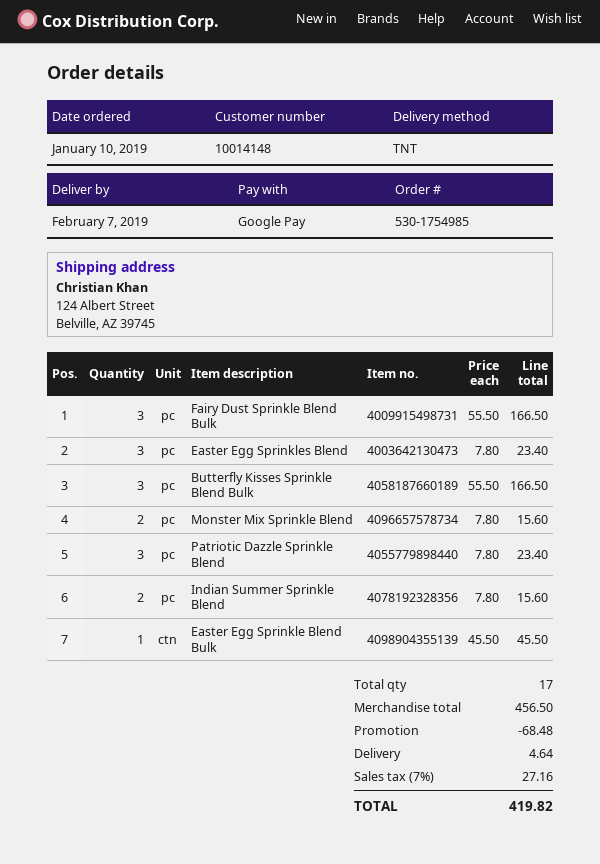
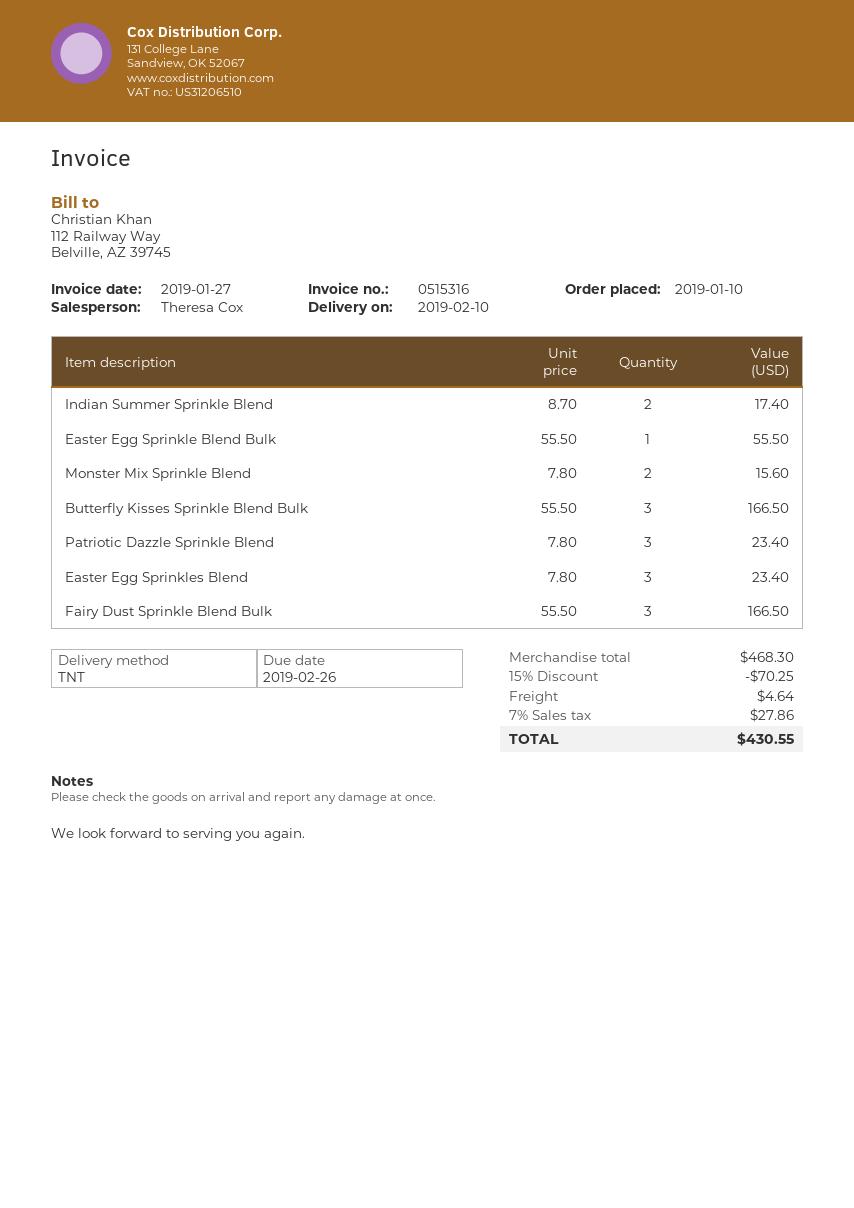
delivery date: 2019-02-07 -> 2019-02-10
Indian Summer Sprinkle Blend: 2 x 7.80 = 15.60 -> 2 x 8.70 = 17.40
Easter Egg Sprinkle Blend Bulk: 1 x 45.50 = 45.50 -> 1 x 55.50 = 55.50
subtotal: 456.50 -> 468.30
discount: 68.48 -> 70.25
tax: 7% = 27.16 -> 7% = 27.86
total: 419.82 -> 430.55

